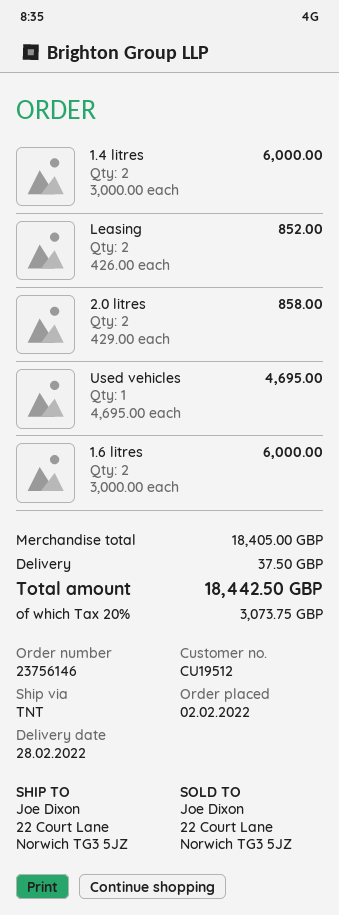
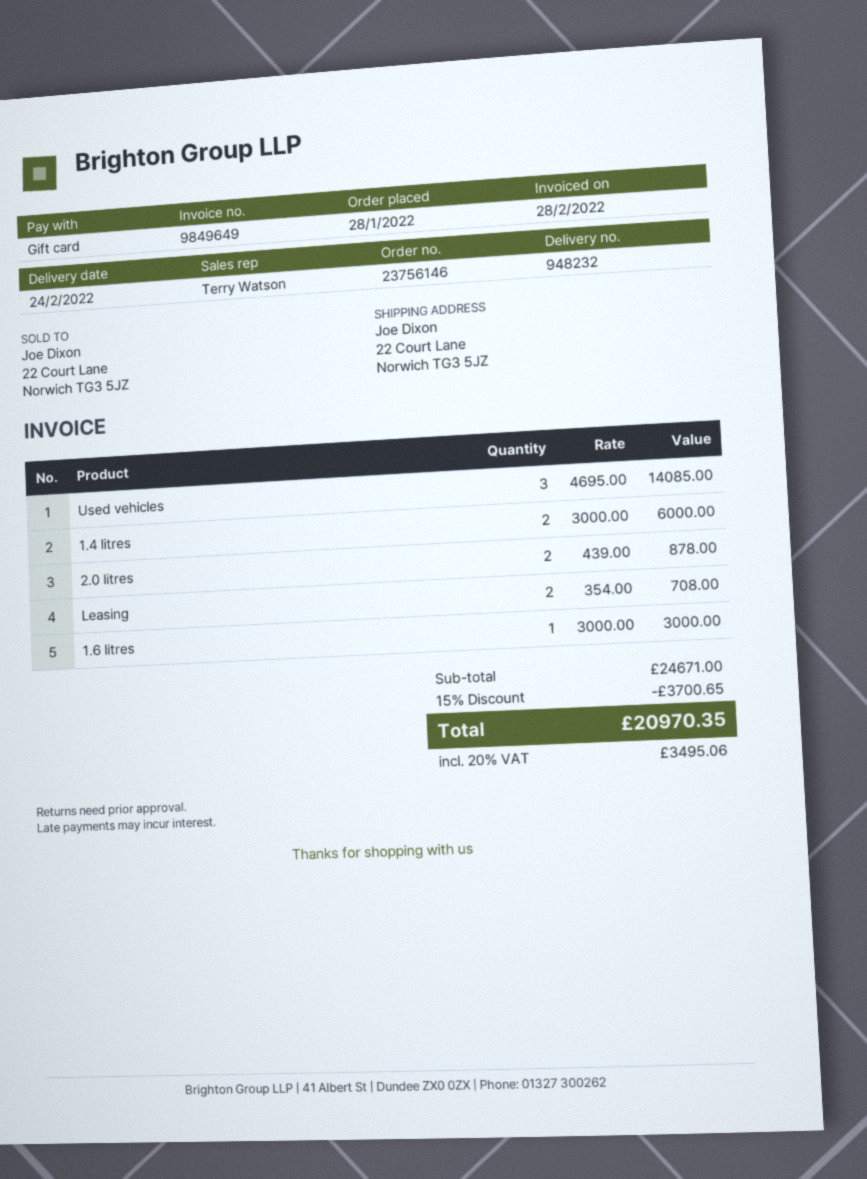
order date: 2022-02-02 -> 2022-01-28
delivery date: 2022-02-28 -> 2022-02-24
Leasing: 2 x 426.00 = 852.00 -> 2 x 354.00 = 708.00
2.0 litres: 2 x 429.00 = 858.00 -> 2 x 439.00 = 878.00
Used vehicles: 1 x 4695.00 = 4695.00 -> 3 x 4695.00 = 14085.00
1.6 litres: 2 x 3000.00 = 6000.00 -> 1 x 3000.00 = 3000.00
subtotal: 18405.00 -> 24671.00
discount: none -> 15% = 3700.65
shipping: 37.50 -> none
tax: 20% = 3073.75 -> 20% = 3495.06
total: 18442.50 -> 20970.35

